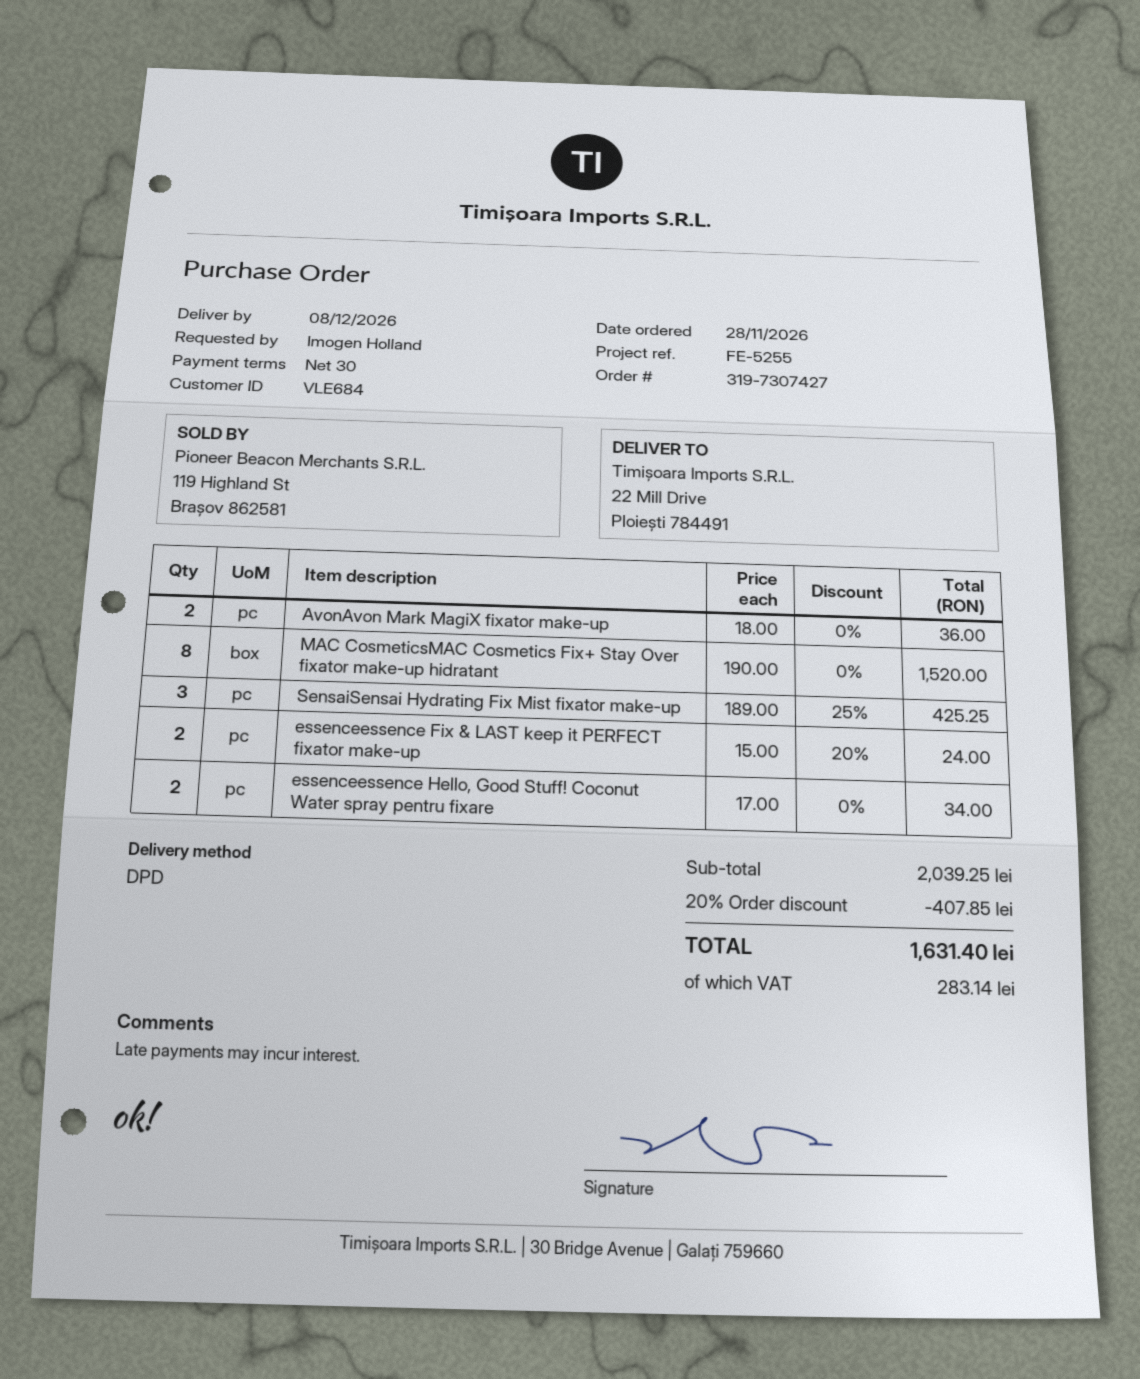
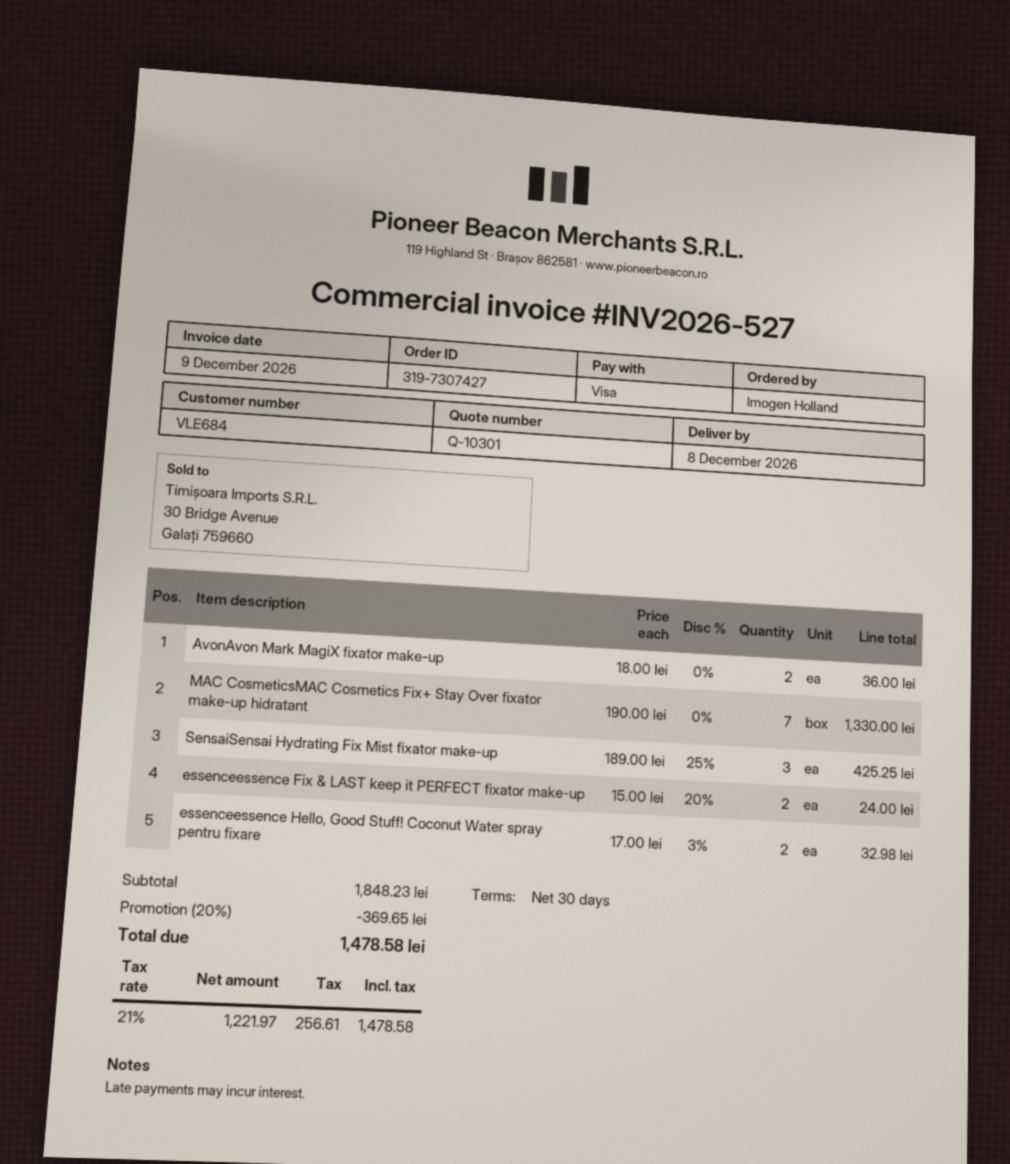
MAC CosmeticsMAC Cosmetics Fix+ Stay Over fixator make-up hidratant: 8 x 190.00 = 1520.00 -> 7 x 190.00 = 1330.00
essenceessence Hello, Good Stuff! Coconut Water spray pentru fixare: 2 x 17.00 = 34.00 -> 2 x 17.00 - 3% = 32.98
subtotal: 2039.25 -> 1848.23
discount: 20% = 407.85 -> 20% = 369.65
tax: 283.14 -> 256.61
total: 1631.40 -> 1478.58

